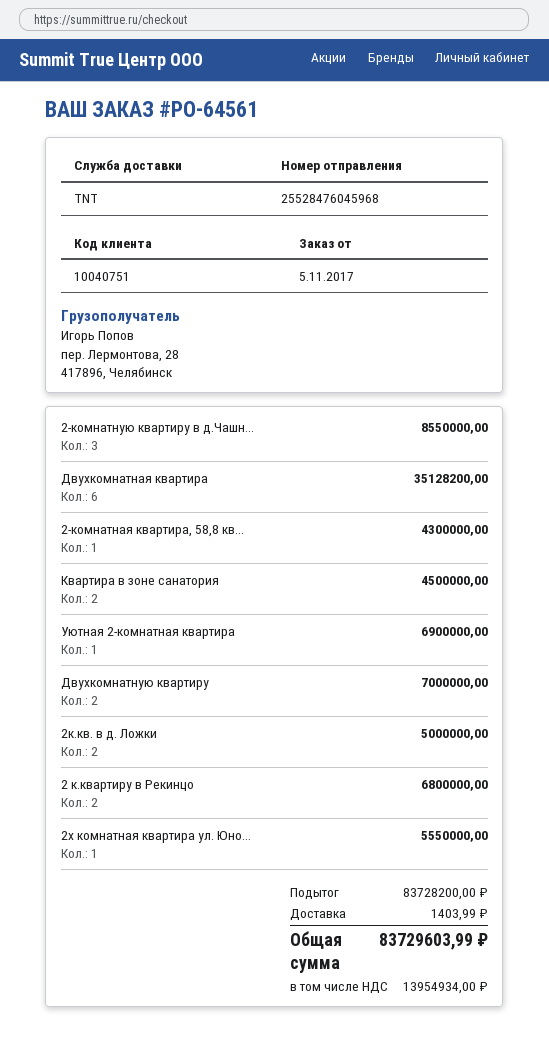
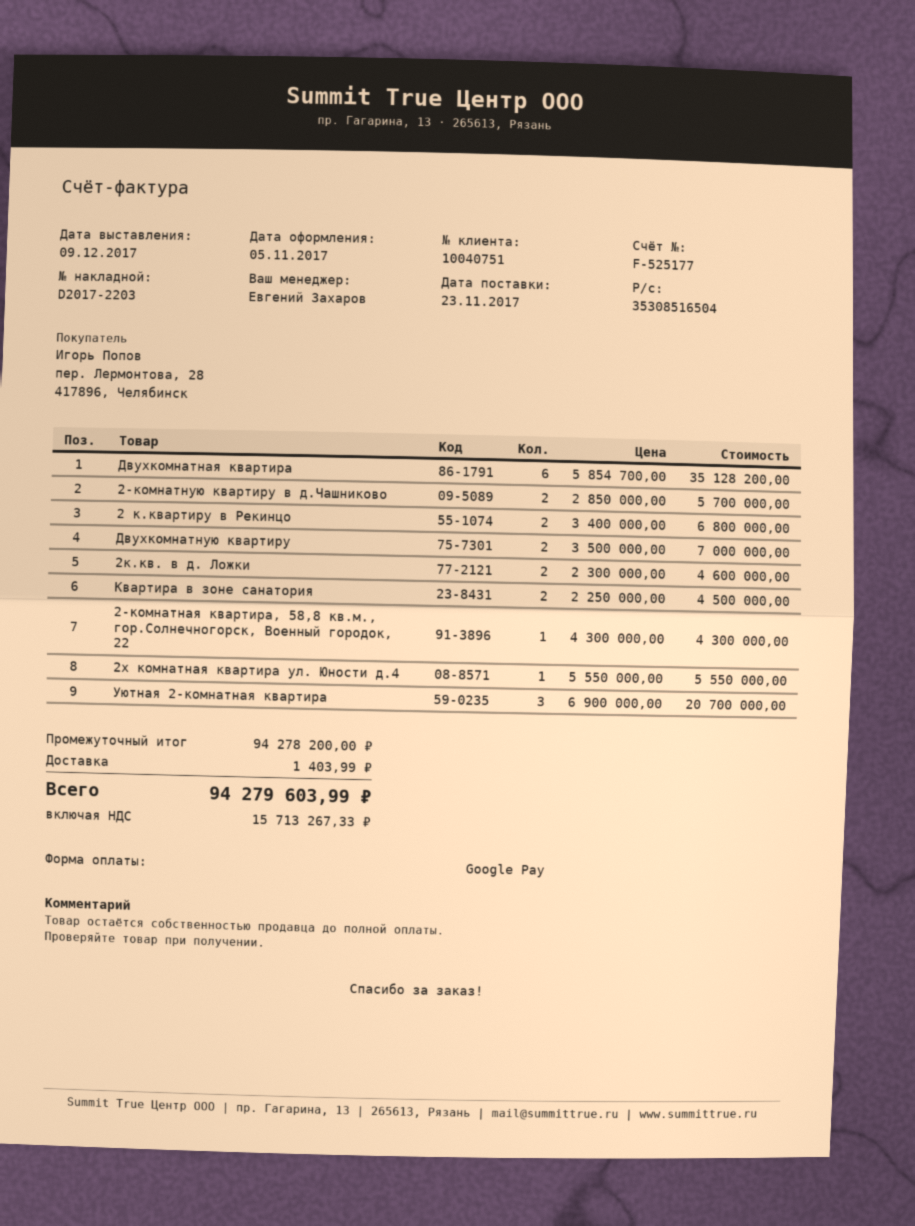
2-комнатную квартиру в д.Чашн...: 3 for 8550000.00 -> 2 for 5700000.00
Уютная 2-комнатная квартира: 1 for 6900000.00 -> 3 for 20700000.00
2к.кв. в д. Ложки: 2 for 5000000.00 -> 2 for 4600000.00
subtotal: 83728200.00 -> 94278200.00
tax: 13954934.00 -> 15713267.33
total: 83729603.99 -> 94279603.99

